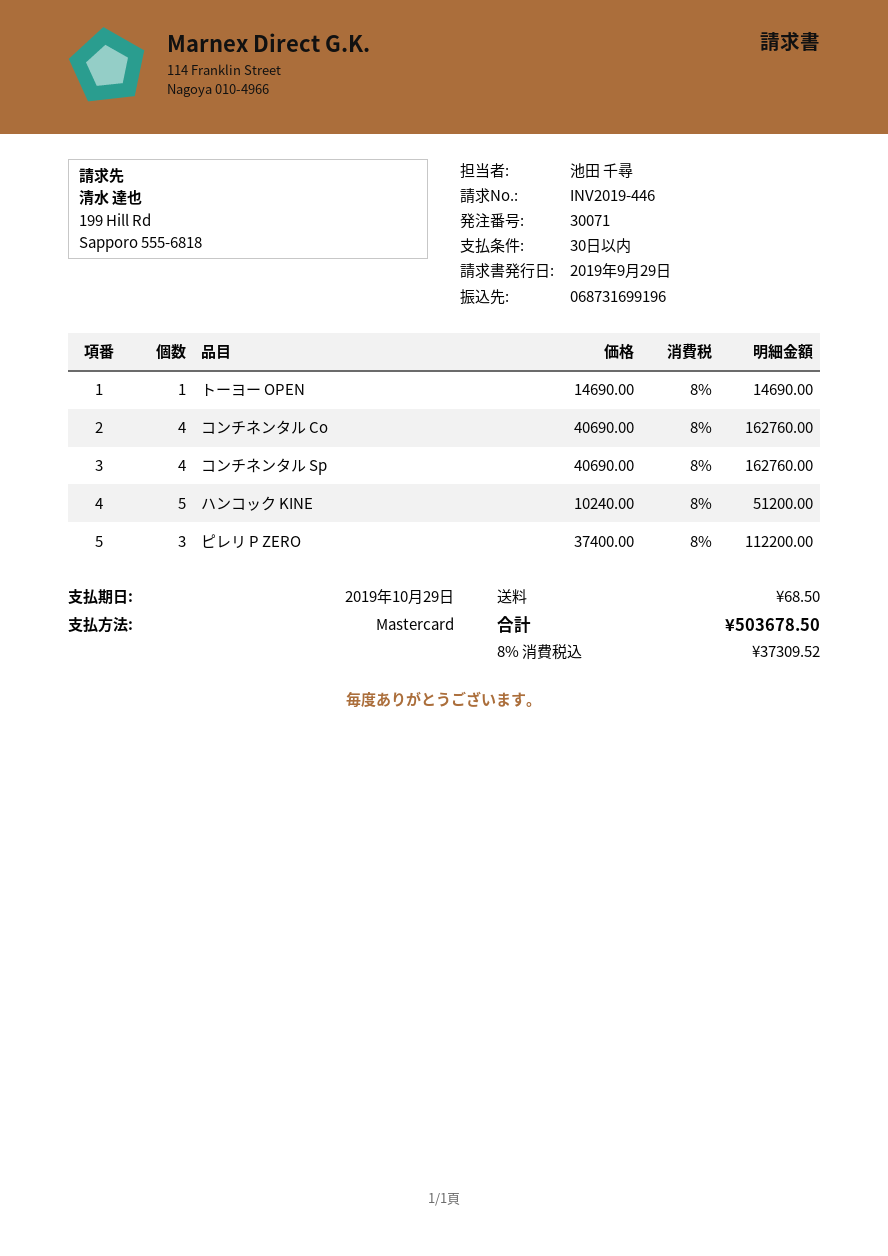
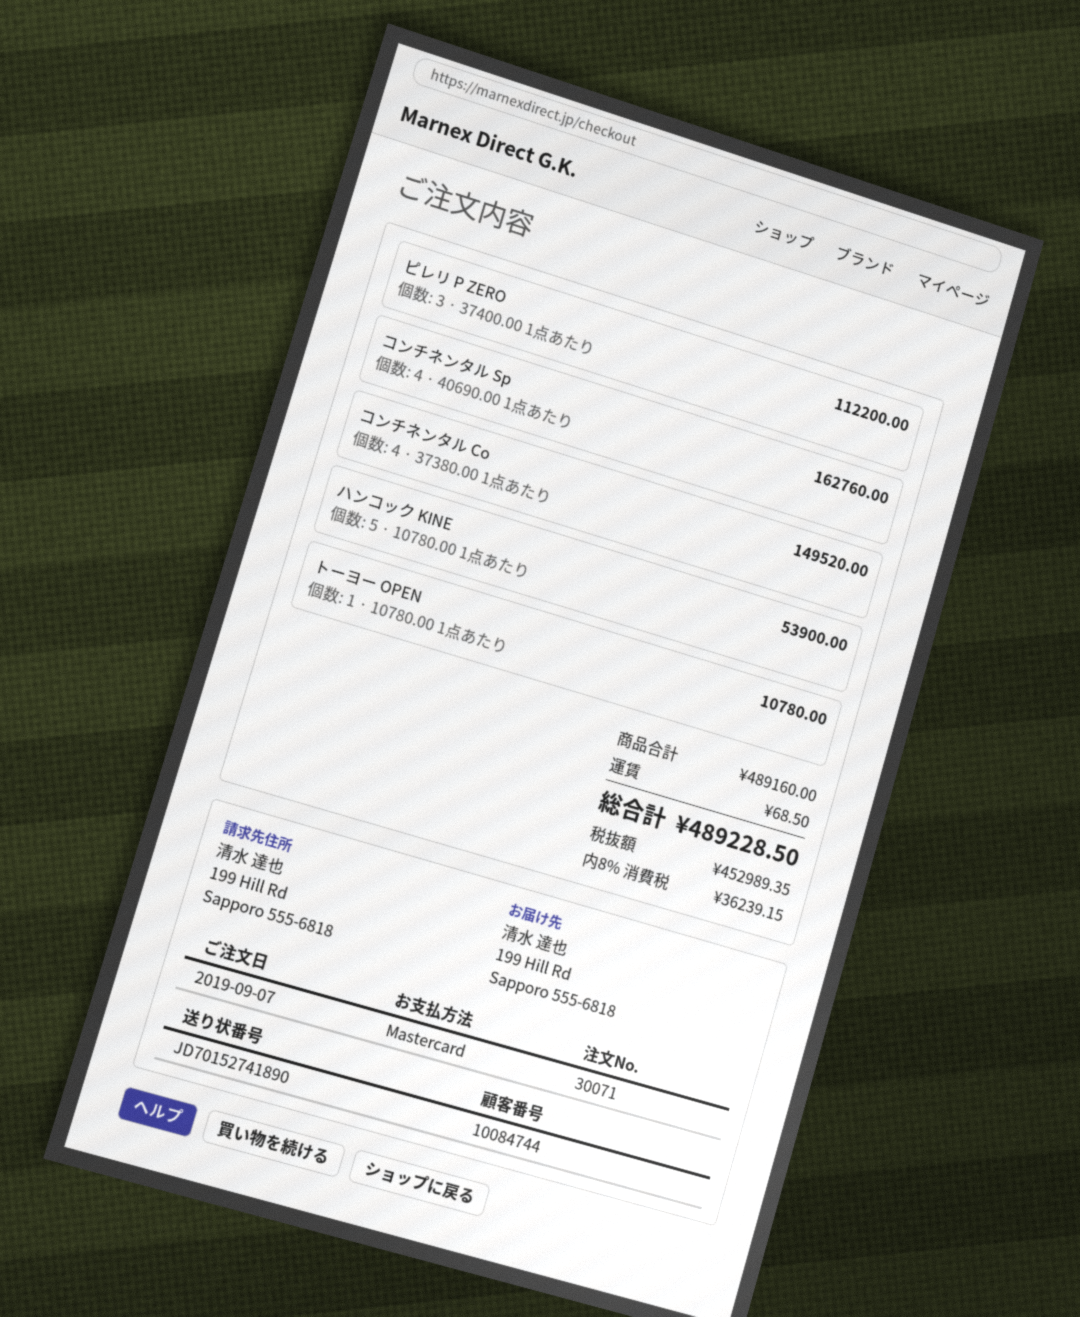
トーヨー OPEN: 1 x 14690.00 = 14690.00 -> 1 x 10780.00 = 10780.00
コンチネンタル Co: 4 x 40690.00 = 162760.00 -> 4 x 37380.00 = 149520.00
ハンコック KINE: 5 x 10240.00 = 51200.00 -> 5 x 10780.00 = 53900.00
tax: 8% = 37309.52 -> 8% = 36239.15
total: 503678.50 -> 489228.50

